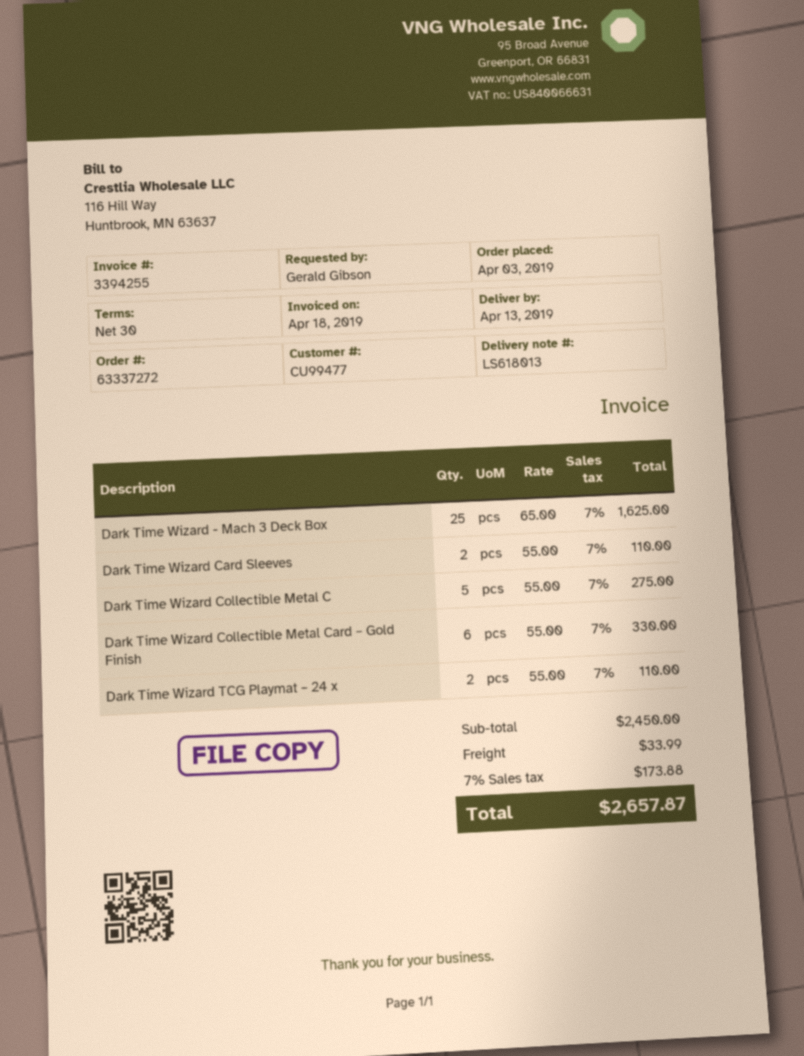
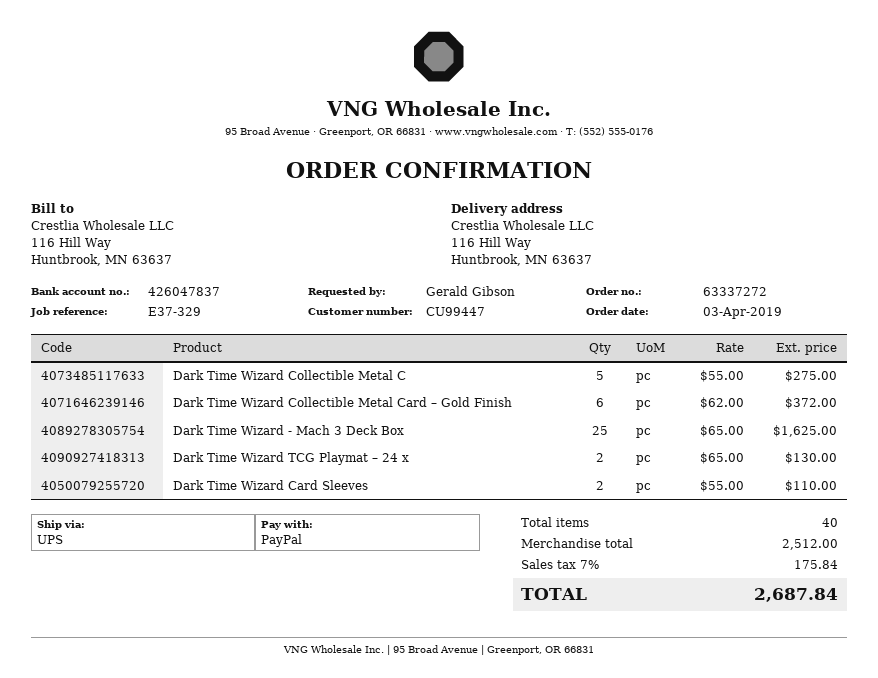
customer number: CU99477 -> CU99447
Dark Time Wizard Collectible Metal Card – Gold Finish: 6 x 55.00 = 330.00 -> 6 x 62.00 = 372.00
Dark Time Wizard TCG Playmat – 24 x: 2 x 55.00 = 110.00 -> 2 x 65.00 = 130.00
subtotal: 2450.00 -> 2512.00
shipping: 33.99 -> none
tax: 7% = 173.88 -> 7% = 175.84
total: 2657.87 -> 2687.84

